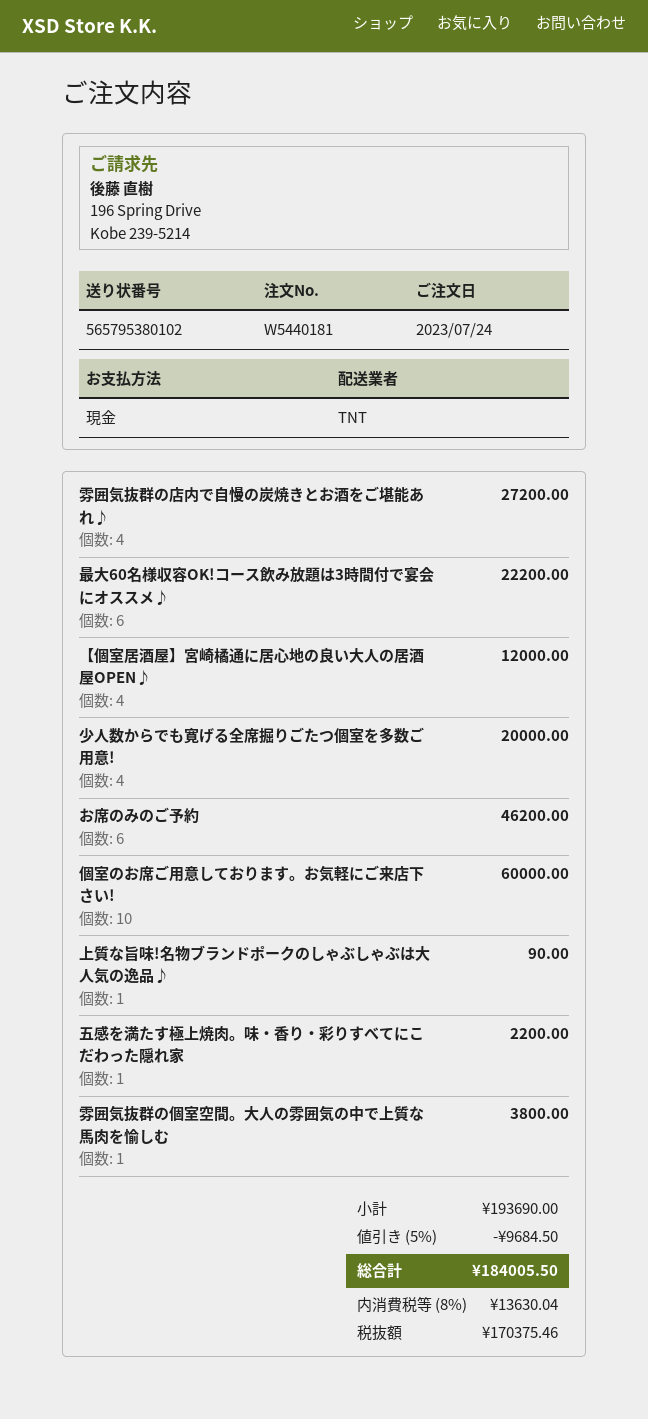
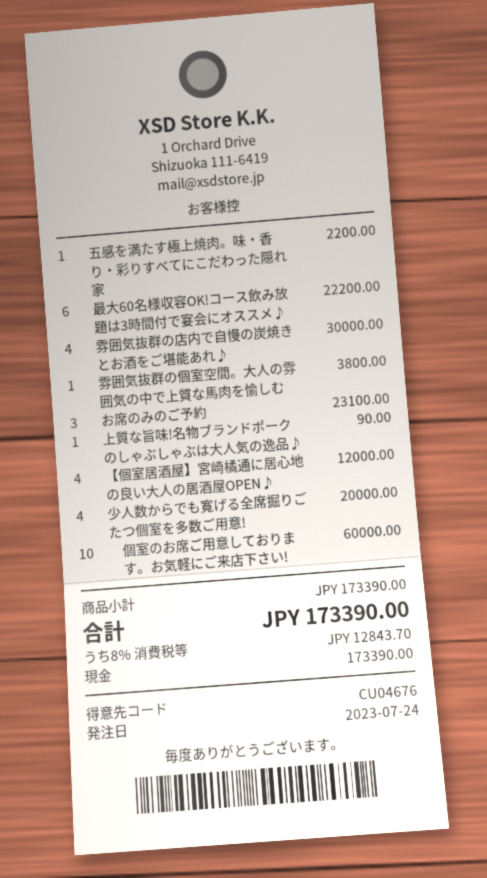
雰囲気抜群の店内で自慢の炭焼きとお酒をご堪能あれ♪: 4 for 27200.00 -> 4 for 30000.00
お席のみのご予約: 6 for 46200.00 -> 3 for 23100.00
subtotal: 193690.00 -> 173390.00
discount: 5% = 9684.50 -> none
tax: 8% = 13630.04 -> 8% = 12843.70
total: 184005.50 -> 173390.00

